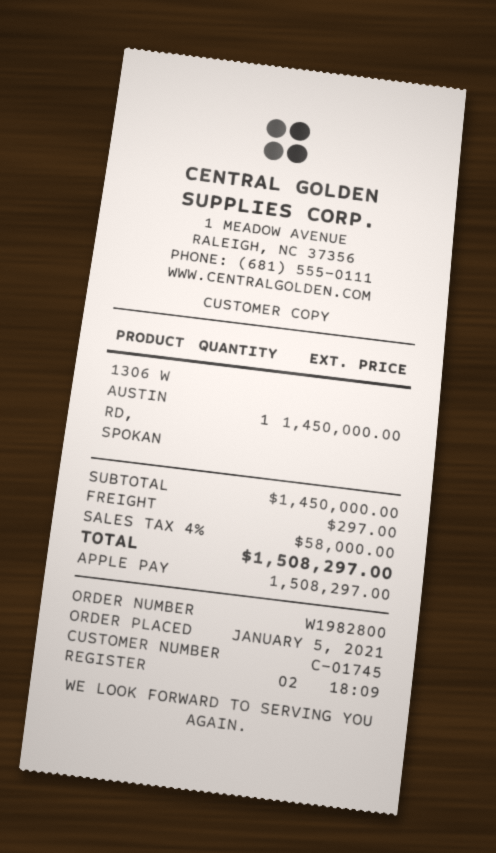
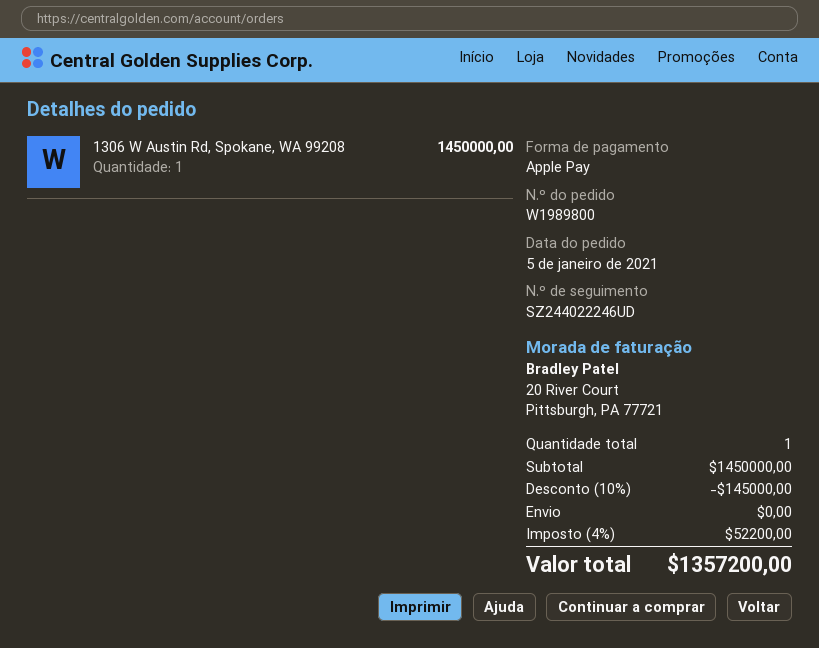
order number: W1982800 -> W1989800
discount: none -> 10% = 145000.00
shipping: 297.00 -> 0.00
tax: 4% = 58000.00 -> 4% = 52200.00
total: 1508297.00 -> 1357200.00

